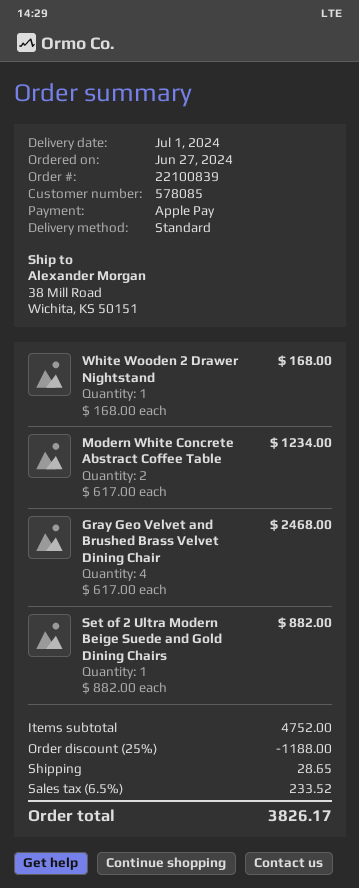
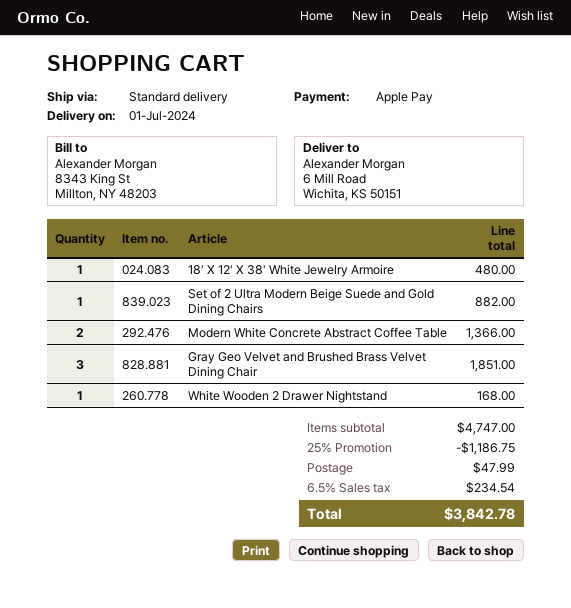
ship to: 38 Mill Road, Wichita, KS 50151 -> 6 Mill Road, Wichita, KS 50151
Modern White Concrete Abstract Coffee Table: 2 for 1234.00 -> 2 for 1366.00
Gray Geo Velvet and Brushed Brass Velvet Dining Chair: 4 for 2468.00 -> 3 for 1851.00
18' X 12' X 38' White Jewelry Armoire: none -> 1 for 480.00
subtotal: 4752.00 -> 4747.00
discount: 25% = 1188.00 -> 25% = 1186.75
shipping: 28.65 -> 47.99
tax: 6.5% = 233.52 -> 6.5% = 234.54
total: 3826.17 -> 3842.78

